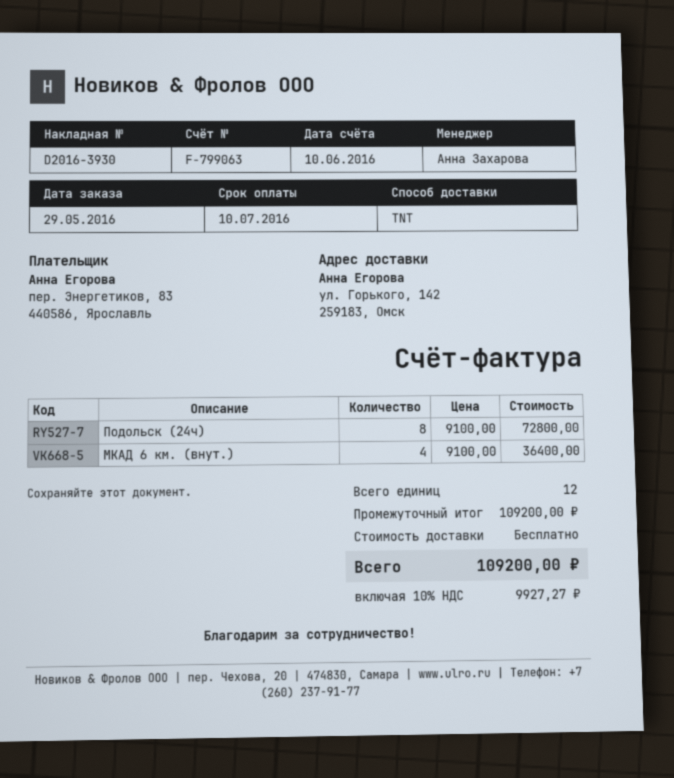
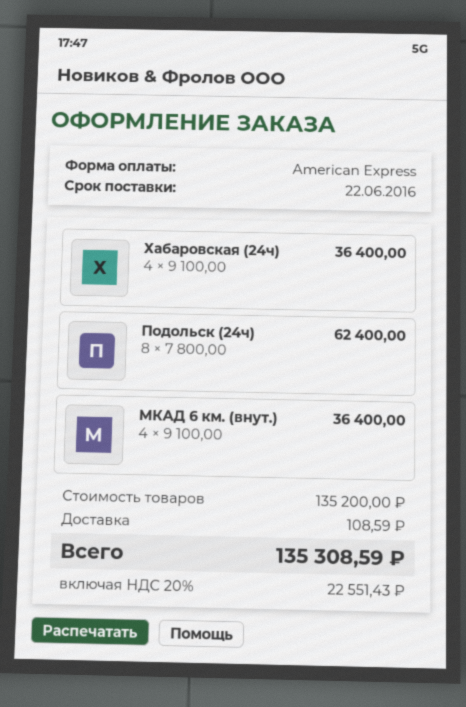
Подольск (24ч): 8 x 9100.00 = 72800.00 -> 8 x 7800.00 = 62400.00
Хабаровская (24ч): none -> 4 x 9100.00 = 36400.00
subtotal: 109200.00 -> 135200.00
shipping: 0.00 -> 108.59
tax: 10% = 9927.27 -> 20% = 22551.43
total: 109200.00 -> 135308.59

